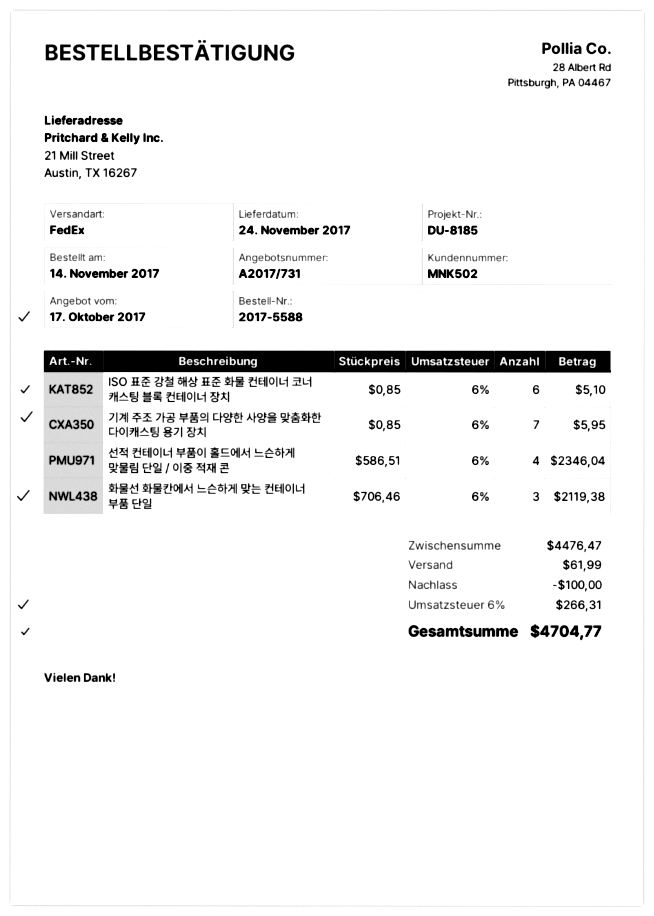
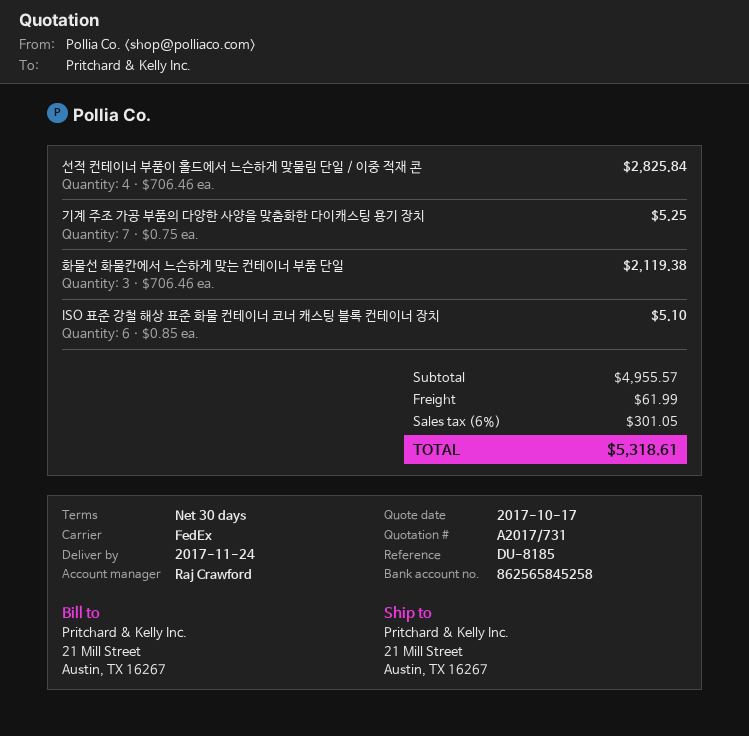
기계 주조 가공 부품의 다양한 사양을 맞춤화한 다이캐스팅 용기 장치: 7 x 0.85 = 5.95 -> 7 x 0.75 = 5.25
선적 컨테이너 부품이 홀드에서 느슨하게 맞물림 단일 / 이중 적재 콘: 4 x 586.51 = 2346.04 -> 4 x 706.46 = 2825.84
subtotal: 4476.47 -> 4955.57
discount: 100.00 -> none
tax: 6% = 266.31 -> 6% = 301.05
total: 4704.77 -> 5318.61

